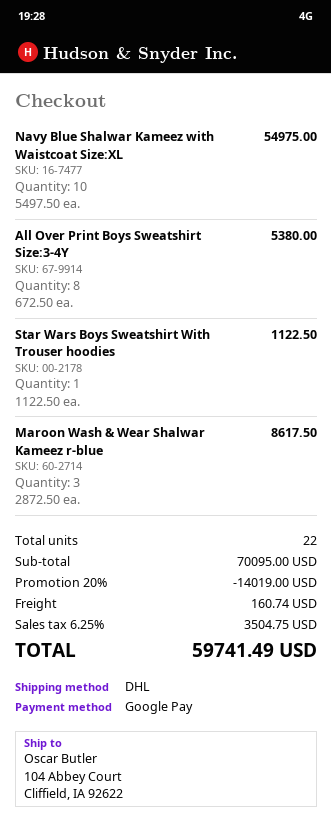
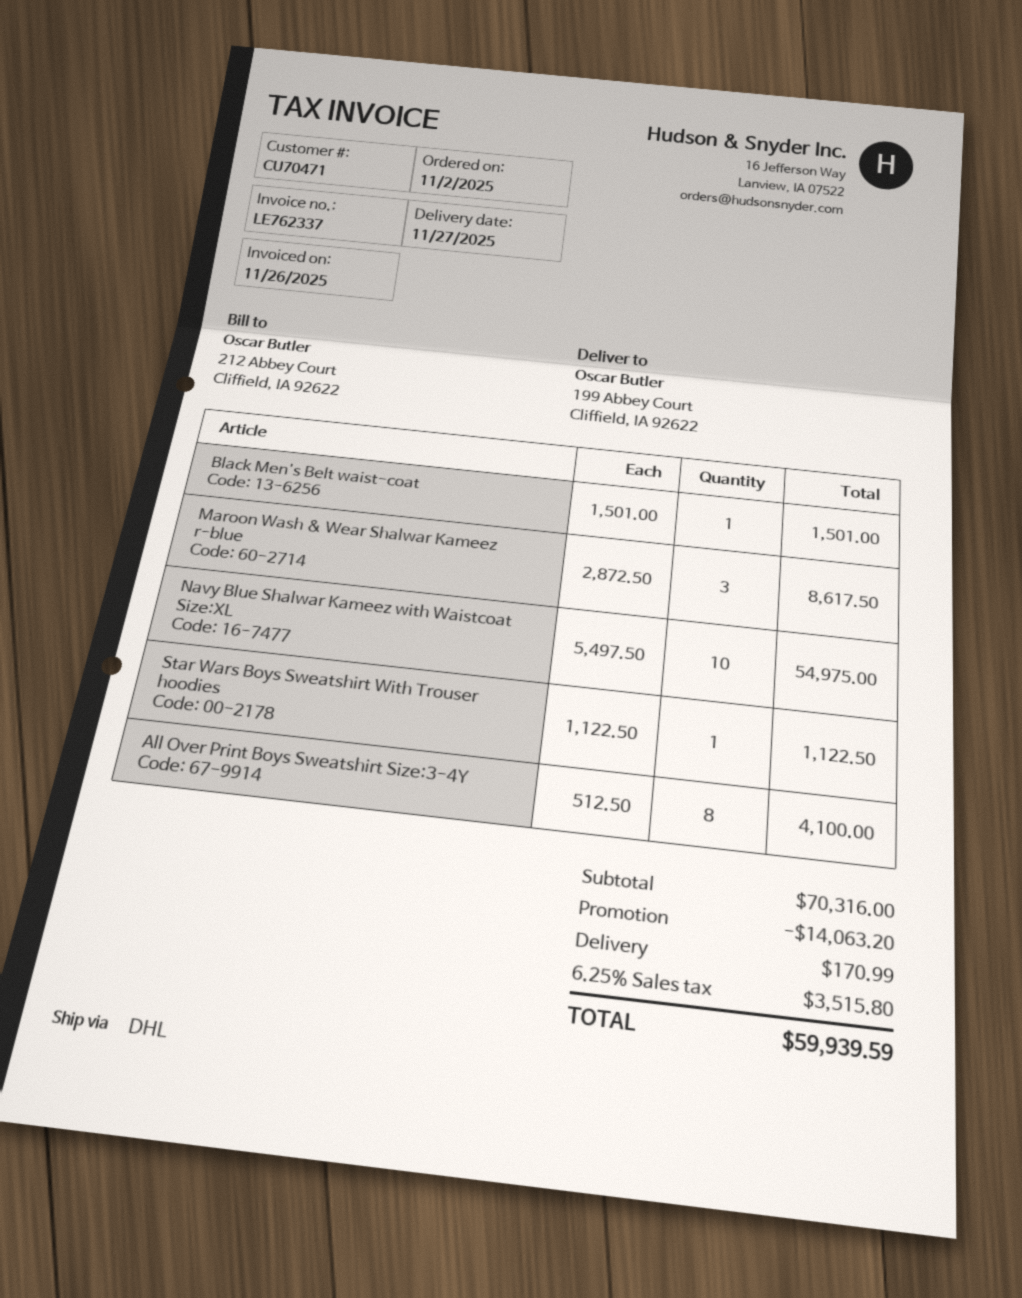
ship to: 104 Abbey Court, Cliffield, IA 92622 -> 199 Abbey Court, Cliffield, IA 92622
All Over Print Boys Sweatshirt Size:3-4Y: 8 x 672.50 = 5380.00 -> 8 x 512.50 = 4100.00
Black Men's Belt waist-coat: none -> 1 x 1501.00 = 1501.00
subtotal: 70095.00 -> 70316.00
discount: 14019.00 -> 14063.20
shipping: 160.74 -> 170.99
tax: 6.25% = 3504.75 -> 6.25% = 3515.80
total: 59741.49 -> 59939.59

